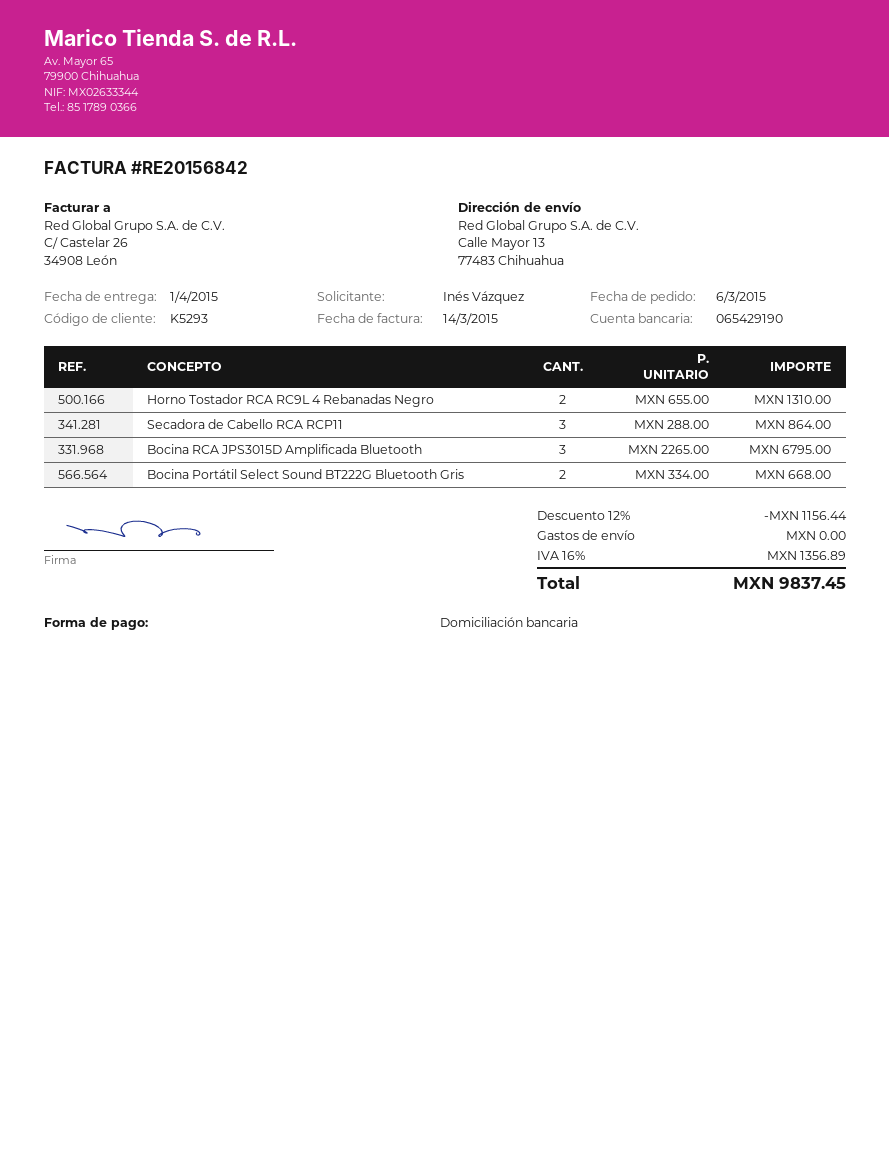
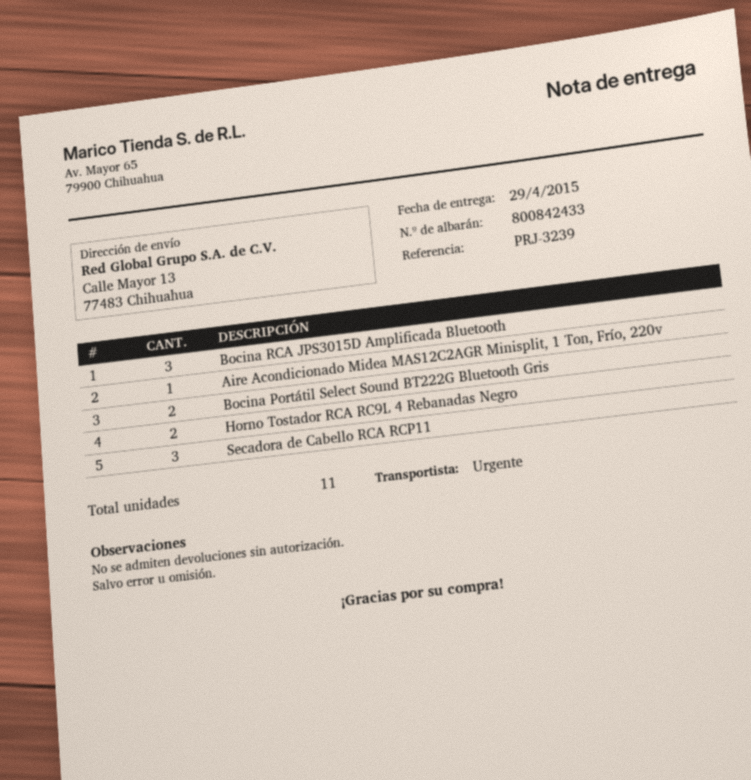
delivery date: 2015-04-01 -> 2015-04-29
Aire Acondicionado Midea MAS12C2AGR Minisplit, 1 Ton, Frío, 220v: none -> 1

